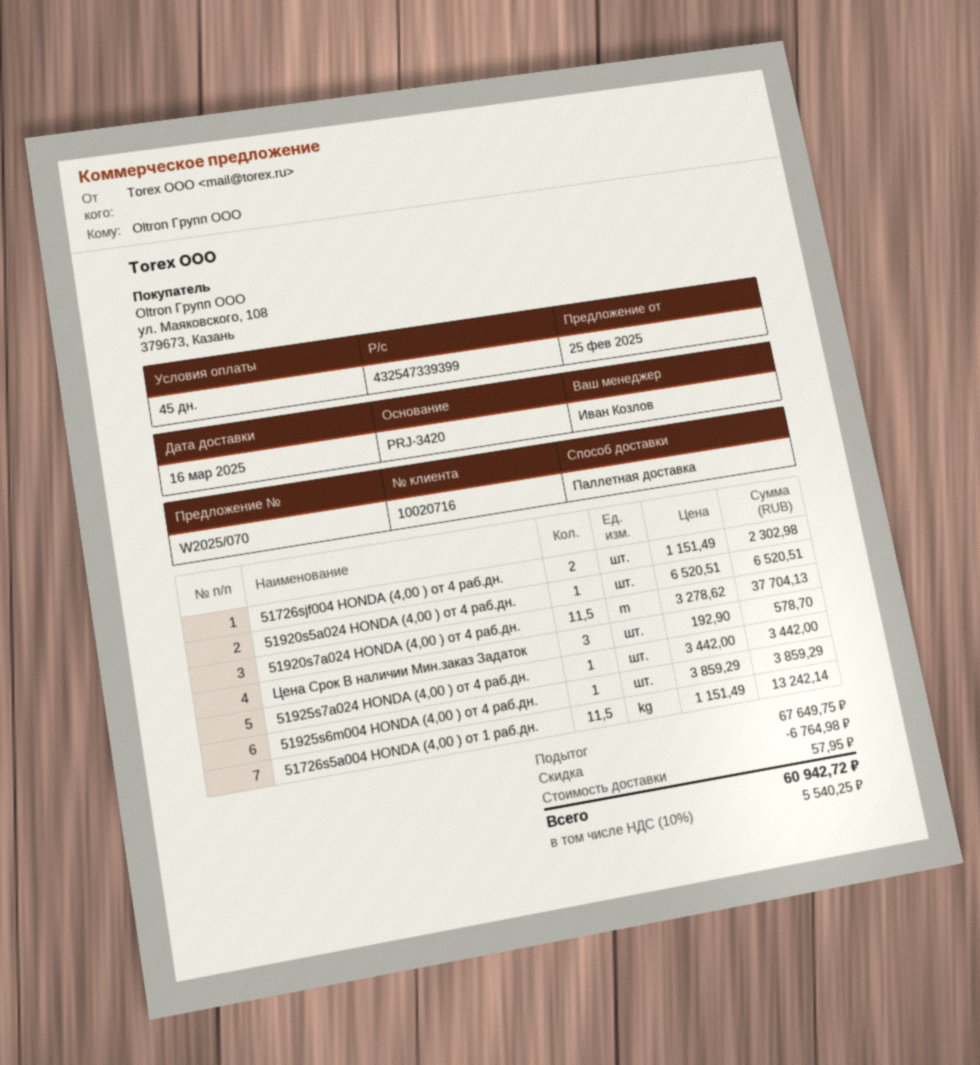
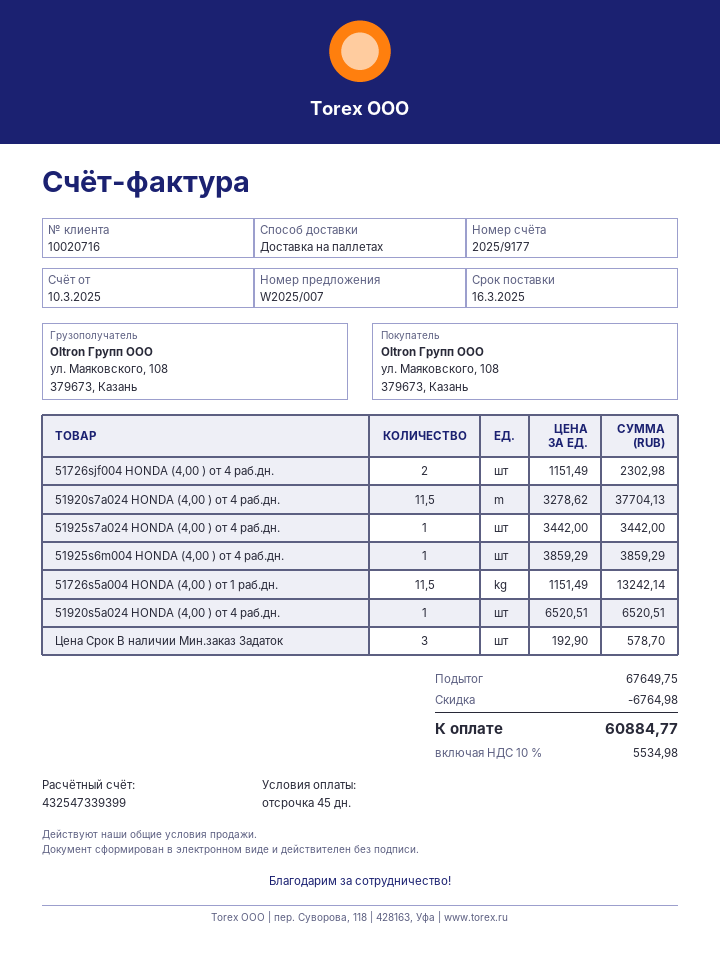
quote number: W2025/070 -> W2025/007
shipping: 57.95 -> none
tax: 10% = 5540.25 -> 10% = 5534.98
total: 60942.72 -> 60884.77

